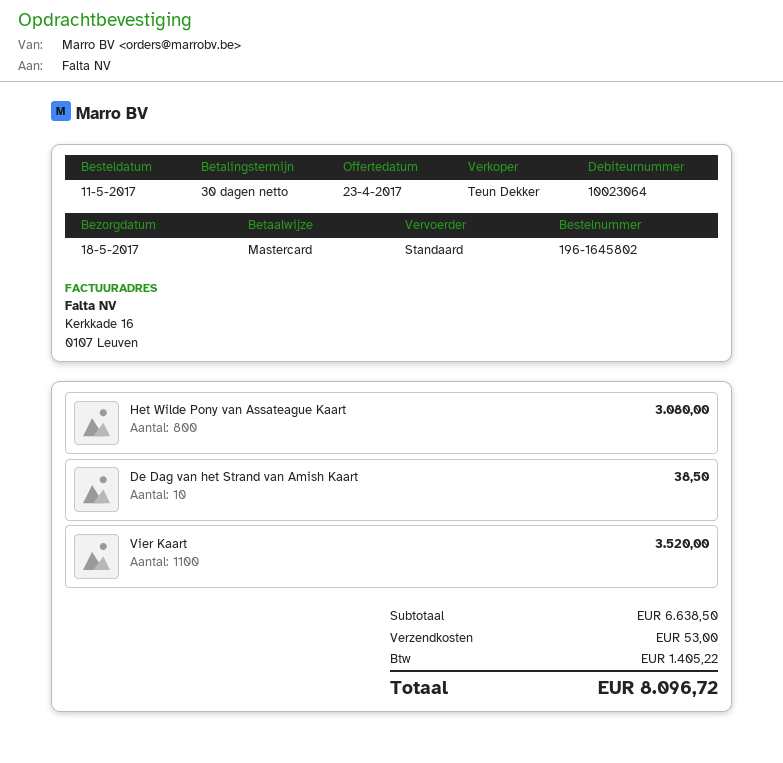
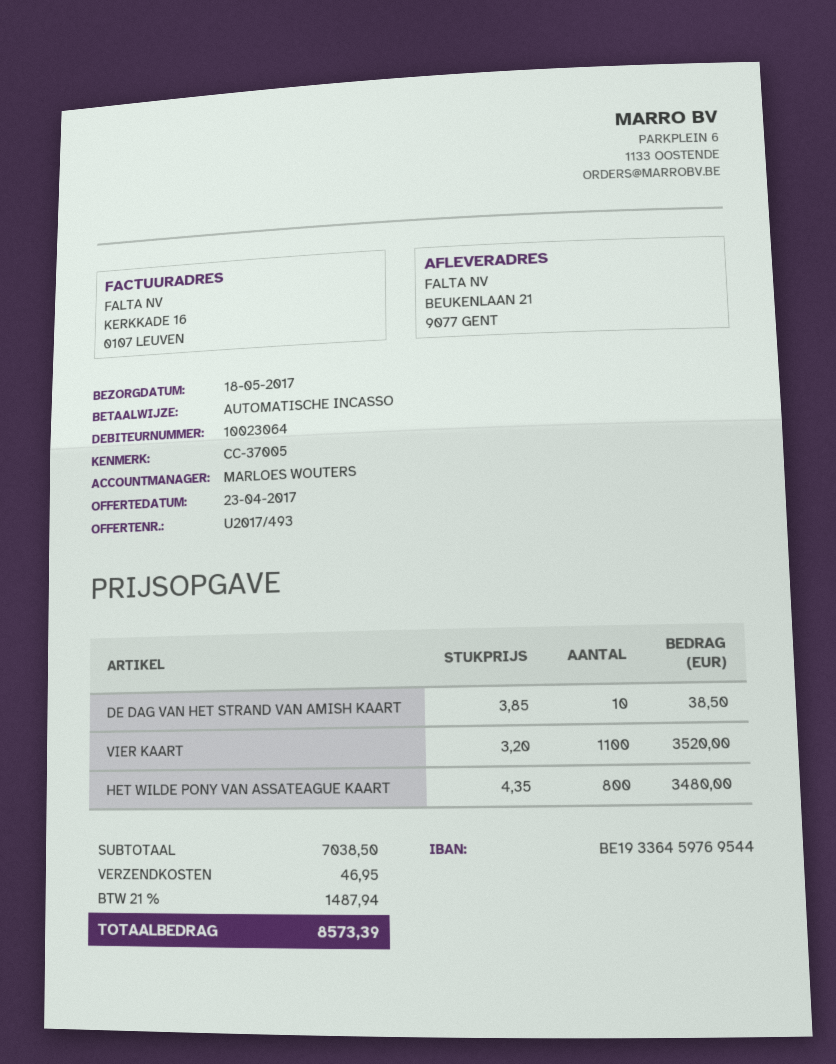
sales rep: Teun Dekker -> MARLOES WOUTERS
payment method: Mastercard -> direct debit
Het Wilde Pony van Assateague Kaart: 800 for 3080.00 -> 800 for 3480.00
subtotal: 6638.50 -> 7038.50
shipping: 53.00 -> 46.95
tax: 1405.22 -> 1487.94
total: 8096.72 -> 8573.39

